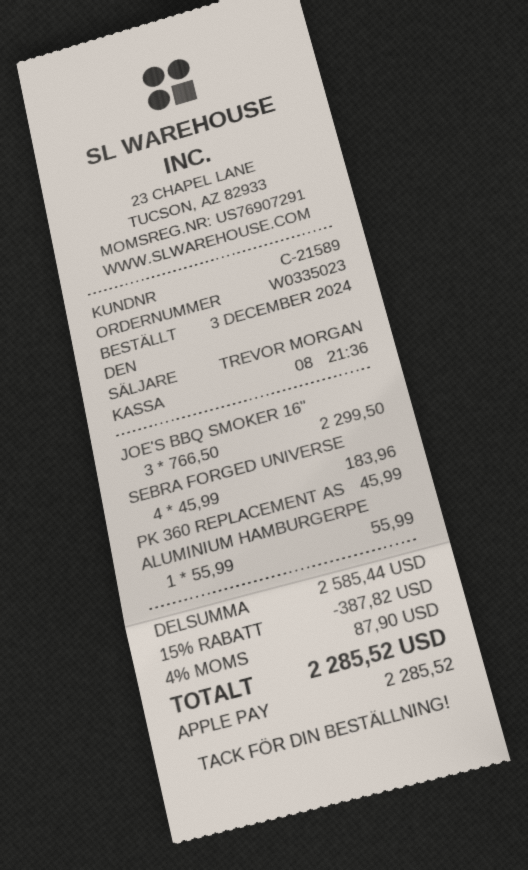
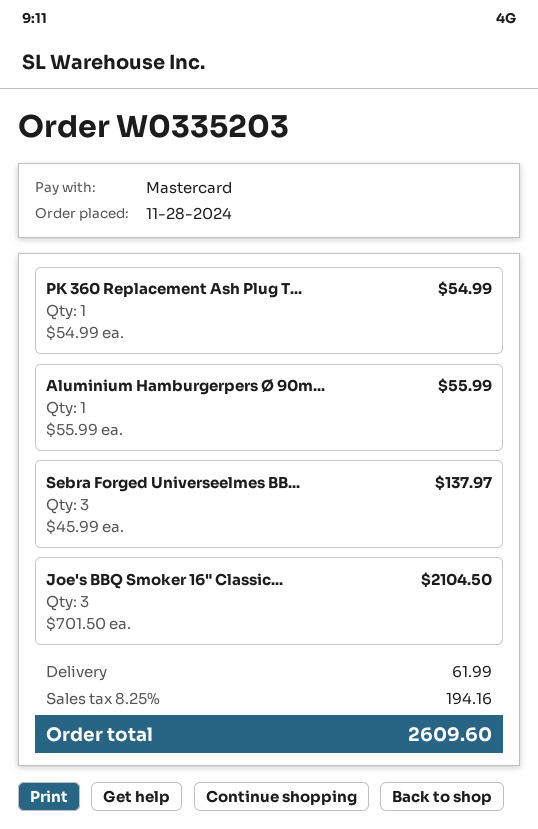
order number: W0335023 -> W0335203
order date: 2024-12-03 -> 2024-11-28
payment method: Apple Pay -> Mastercard
JOE'S BBQ SMOKER 16": 3 x 766.50 = 2299.50 -> 3 x 701.50 = 2104.50
SEBRA FORGED UNIVERSE: 4 x 45.99 = 183.96 -> 3 x 45.99 = 137.97
PK 360 REPLACEMENT AS: 1 x 45.99 = 45.99 -> 1 x 54.99 = 54.99
discount: 15% = 387.82 -> none
shipping: none -> 61.99
tax: 4% = 87.90 -> 8.25% = 194.16
total: 2285.52 -> 2609.60

